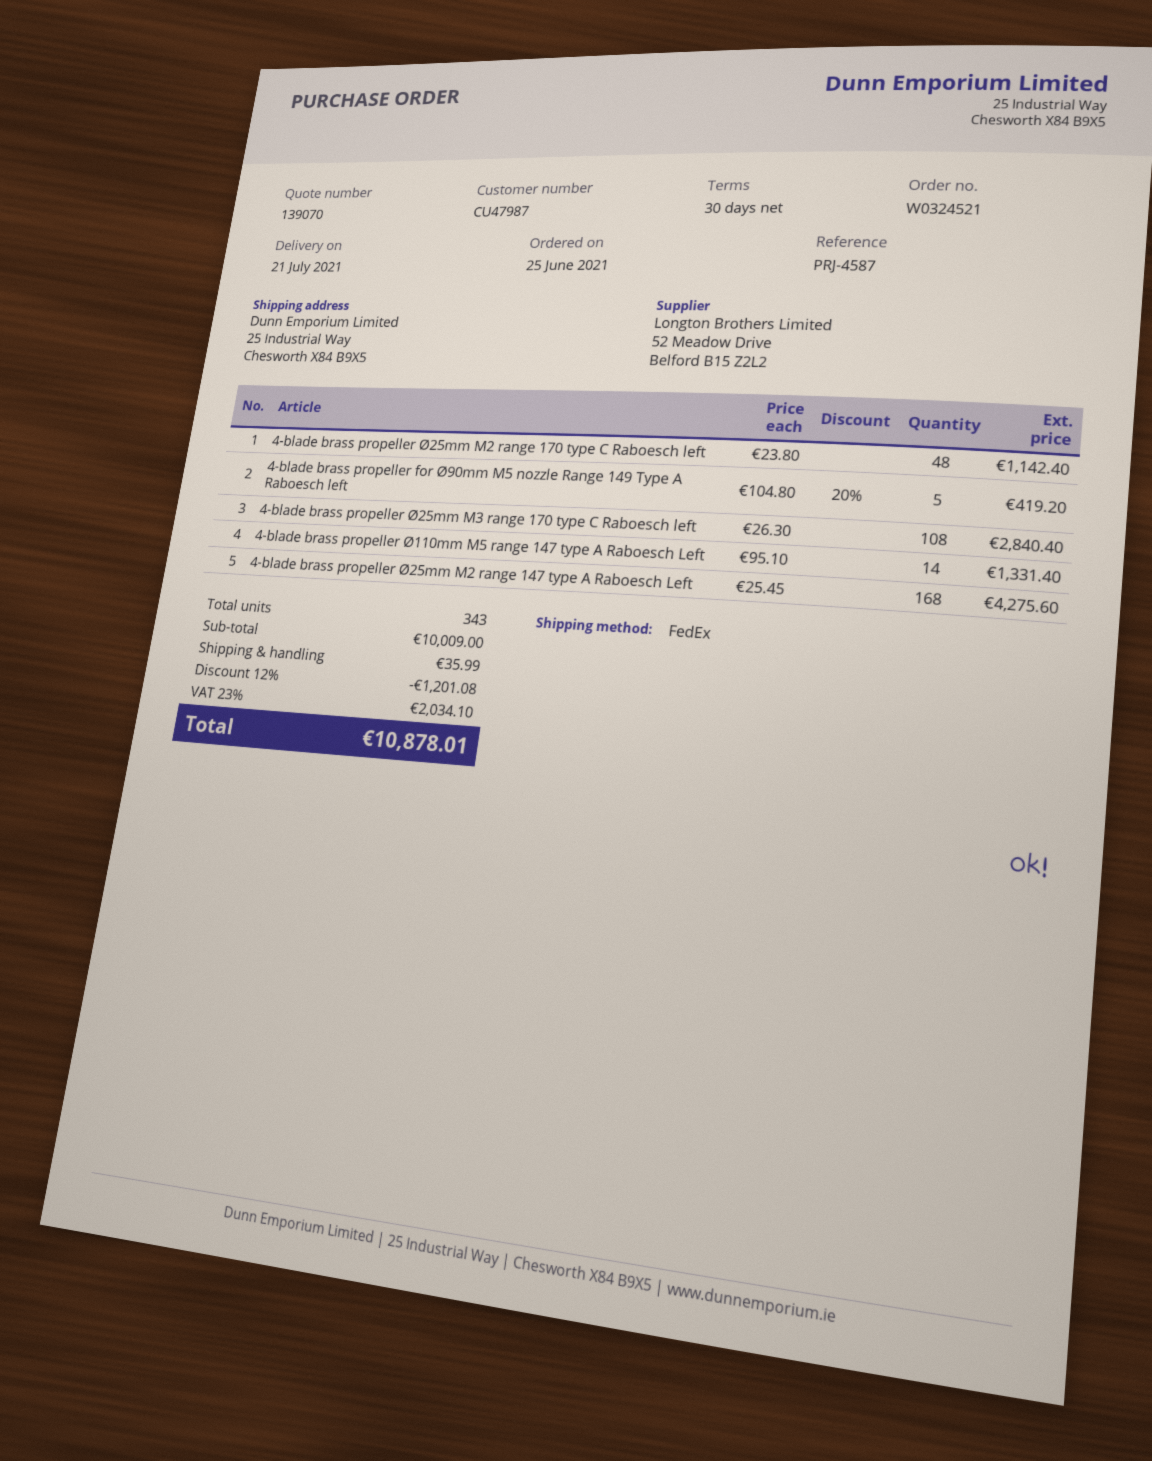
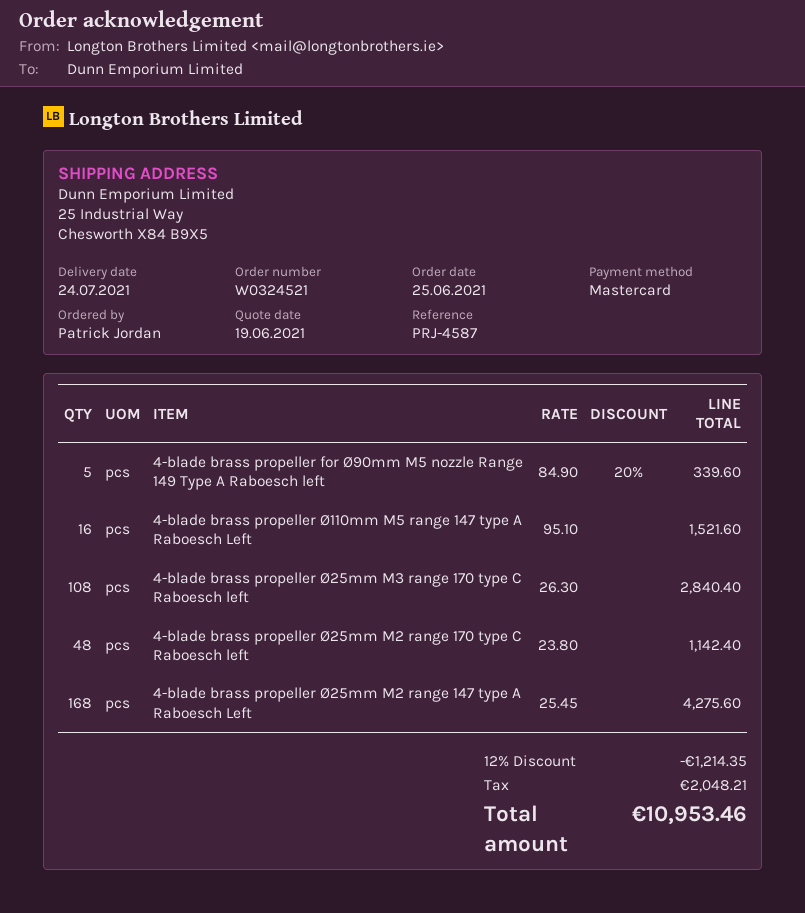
delivery date: 2021-07-21 -> 2021-07-24
4-blade brass propeller for Ø90mm M5 nozzle Range 149 Type A Raboesch left: 5 x 104.80 - 20% = 419.20 -> 5 x 84.90 - 20% = 339.60
4-blade brass propeller Ø110mm M5 range 147 type A Raboesch Left: 14 x 95.10 = 1331.40 -> 16 x 95.10 = 1521.60
discount: 12% = 1201.08 -> 12% = 1214.35
shipping: 35.99 -> none
tax: 2034.10 -> 2048.21
total: 10878.01 -> 10953.46

